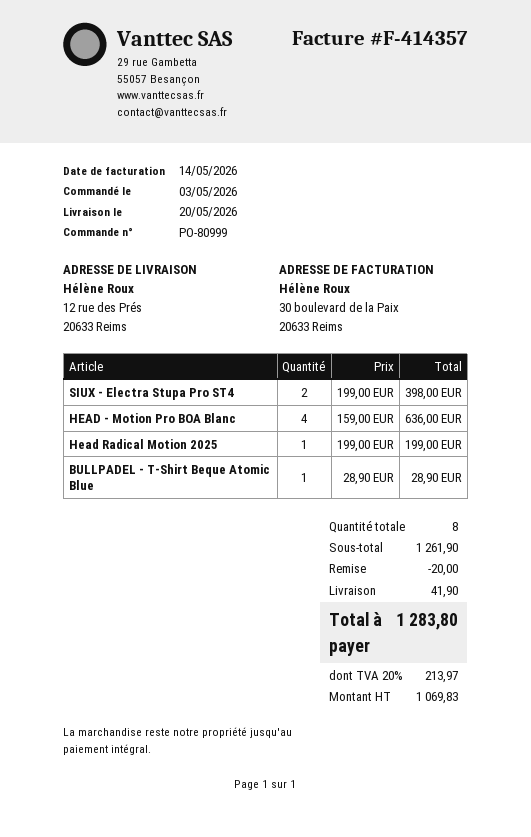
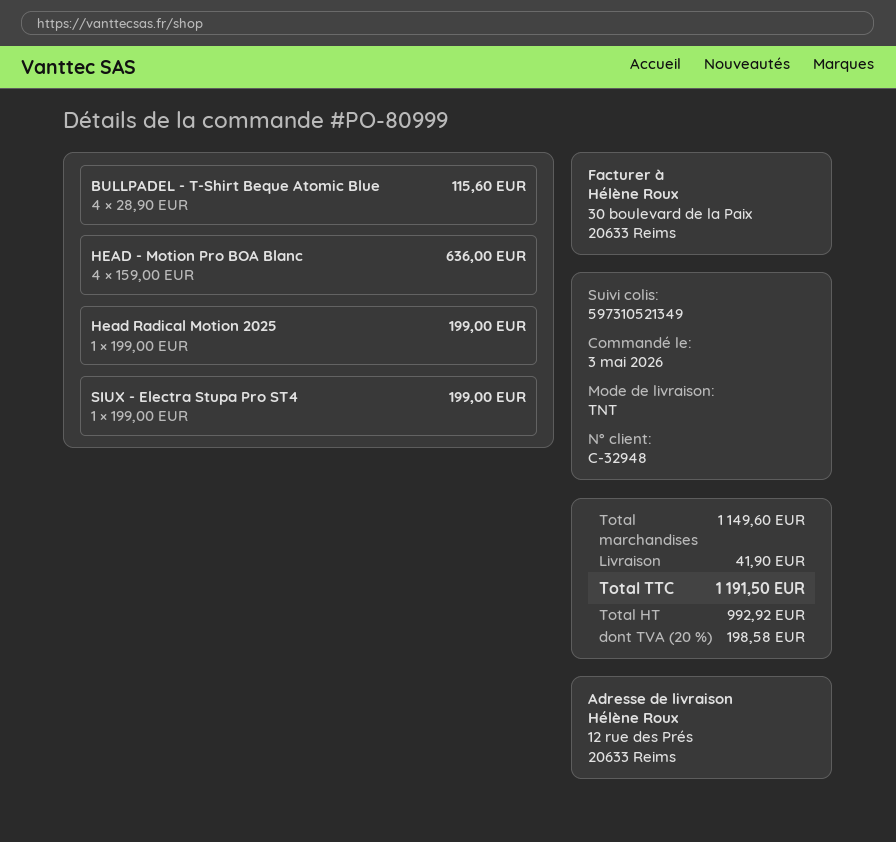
SIUX - Electra Stupa Pro ST4: 2 x 199.00 = 398.00 -> 1 x 199.00 = 199.00
BULLPADEL - T-Shirt Beque Atomic Blue: 1 x 28.90 = 28.90 -> 4 x 28.90 = 115.60
subtotal: 1261.90 -> 1149.60
discount: 20.00 -> none
net: 1069.83 -> 992.92
tax: 20% = 213.97 -> 20% = 198.58
total: 1283.80 -> 1191.50

